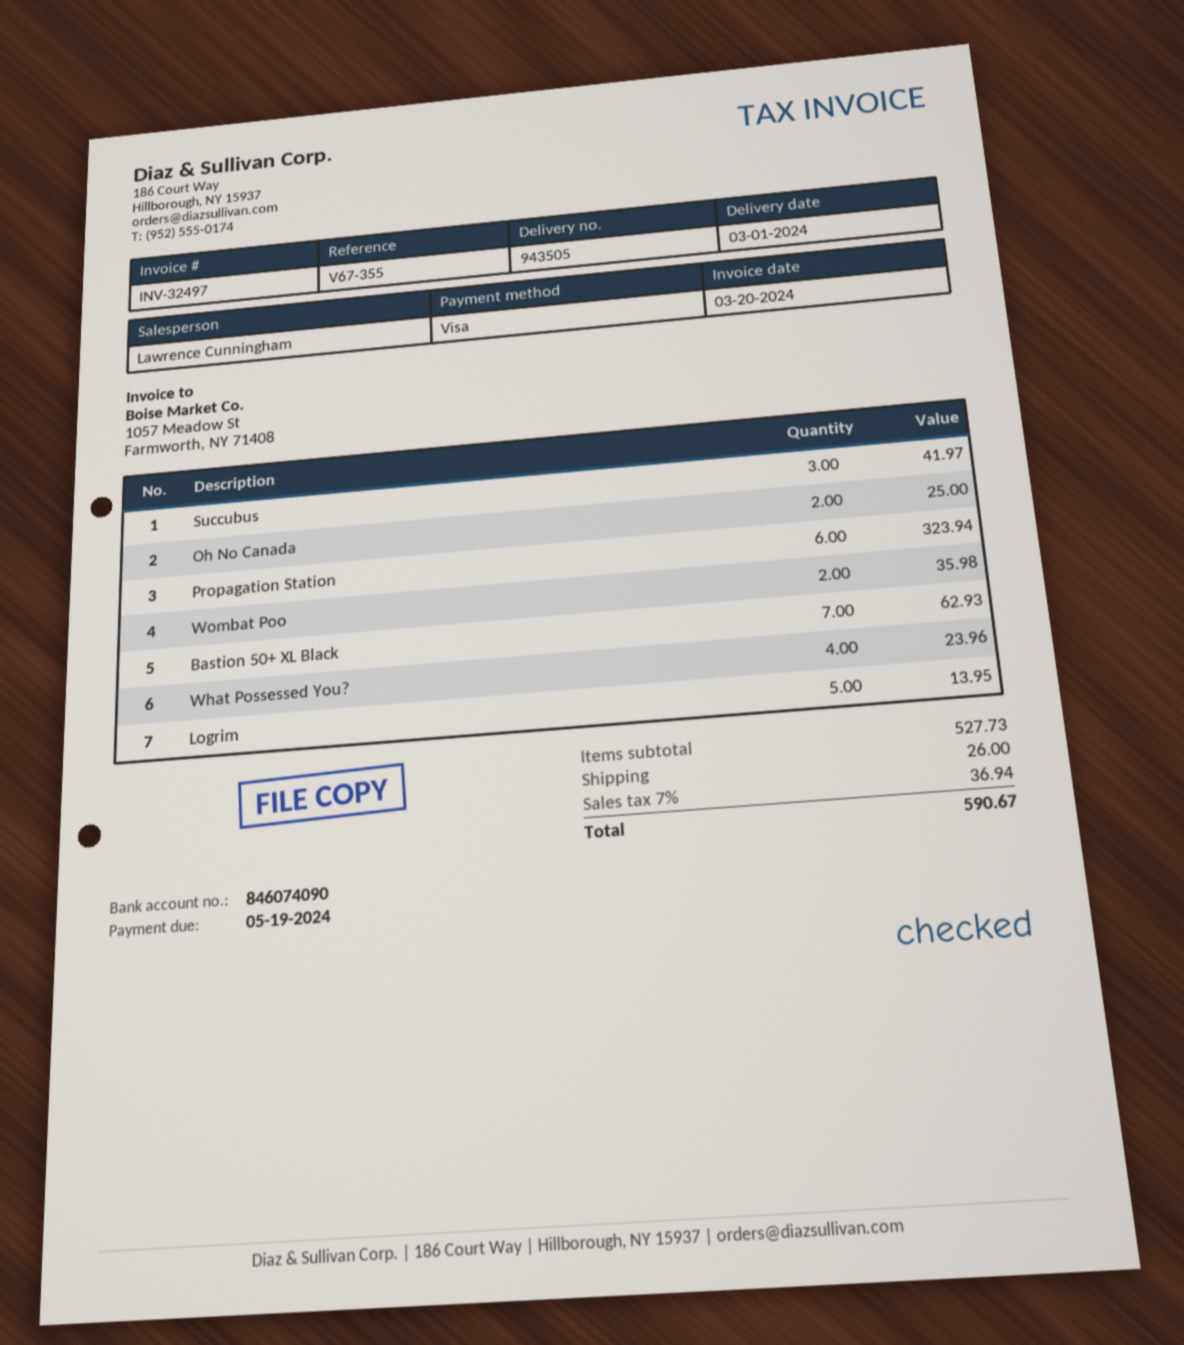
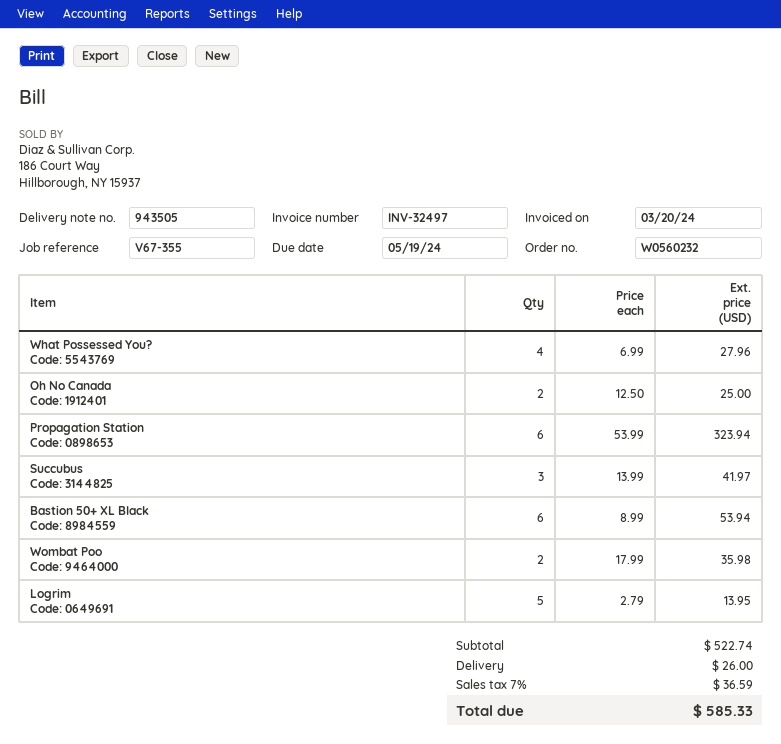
Bastion 50+ XL Black: 7 for 62.93 -> 6 for 53.94
What Possessed You?: 4 for 23.96 -> 4 for 27.96
subtotal: 527.73 -> 522.74
tax: 7% = 36.94 -> 7% = 36.59
total: 590.67 -> 585.33

